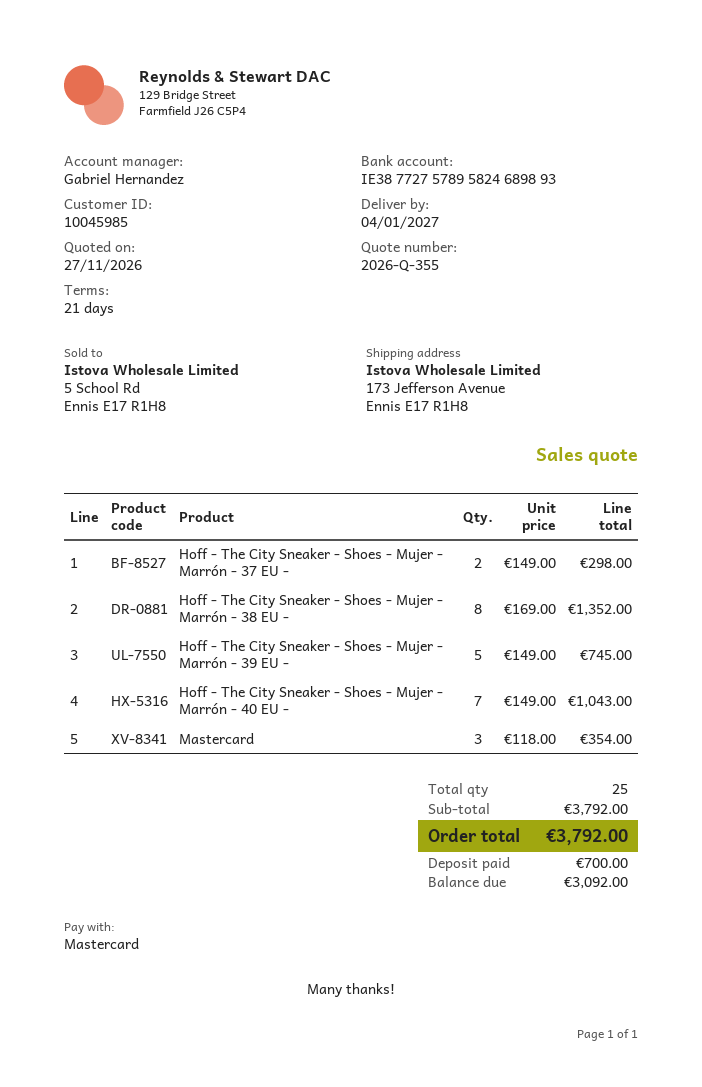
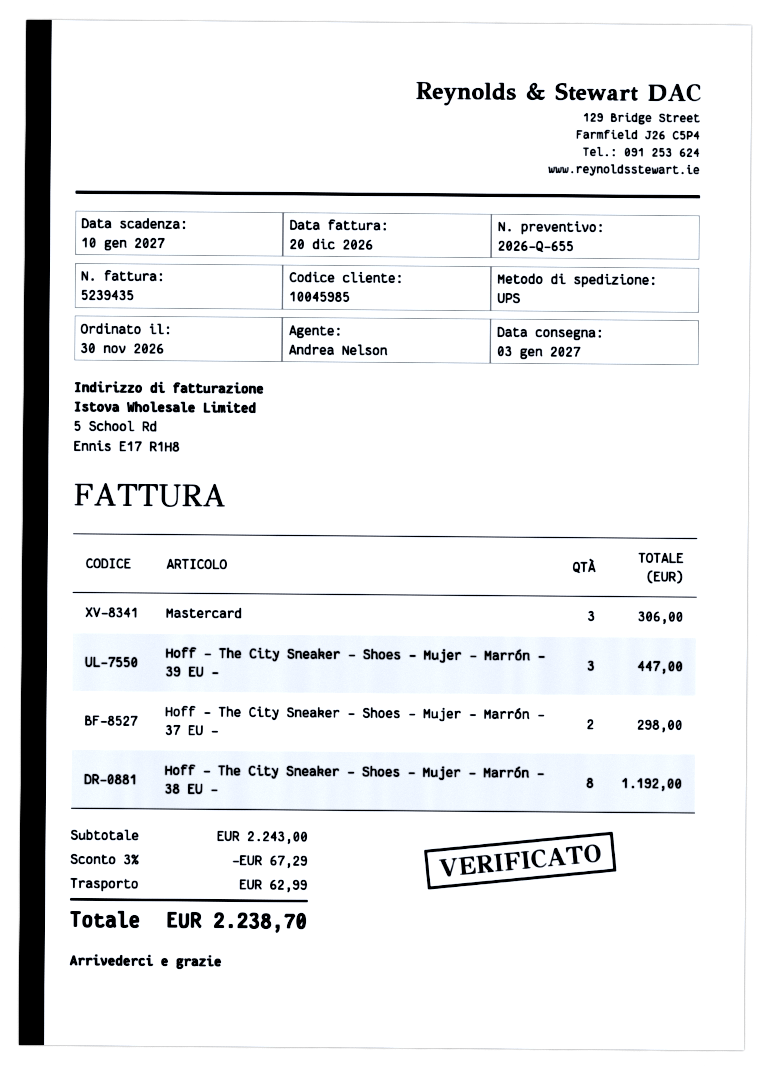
quote number: 2026-Q-355 -> 2026-Q-655
delivery date: 2027-01-04 -> 2027-01-03
sales rep: Gabriel Hernandez -> Andrea Nelson
Hoff - The City Sneaker - Shoes - Mujer - Marrón - 38 EU -: 8 for 1352.00 -> 8 for 1192.00
Hoff - The City Sneaker - Shoes - Mujer - Marrón - 39 EU -: 5 for 745.00 -> 3 for 447.00
Hoff - The City Sneaker - Shoes - Mujer - Marrón - 40 EU -: 7 for 1043.00 -> none
Mastercard: 3 for 354.00 -> 3 for 306.00
subtotal: 3792.00 -> 2243.00
discount: none -> 3% = 67.29
shipping: none -> 62.99
total: 3792.00 -> 2238.70

